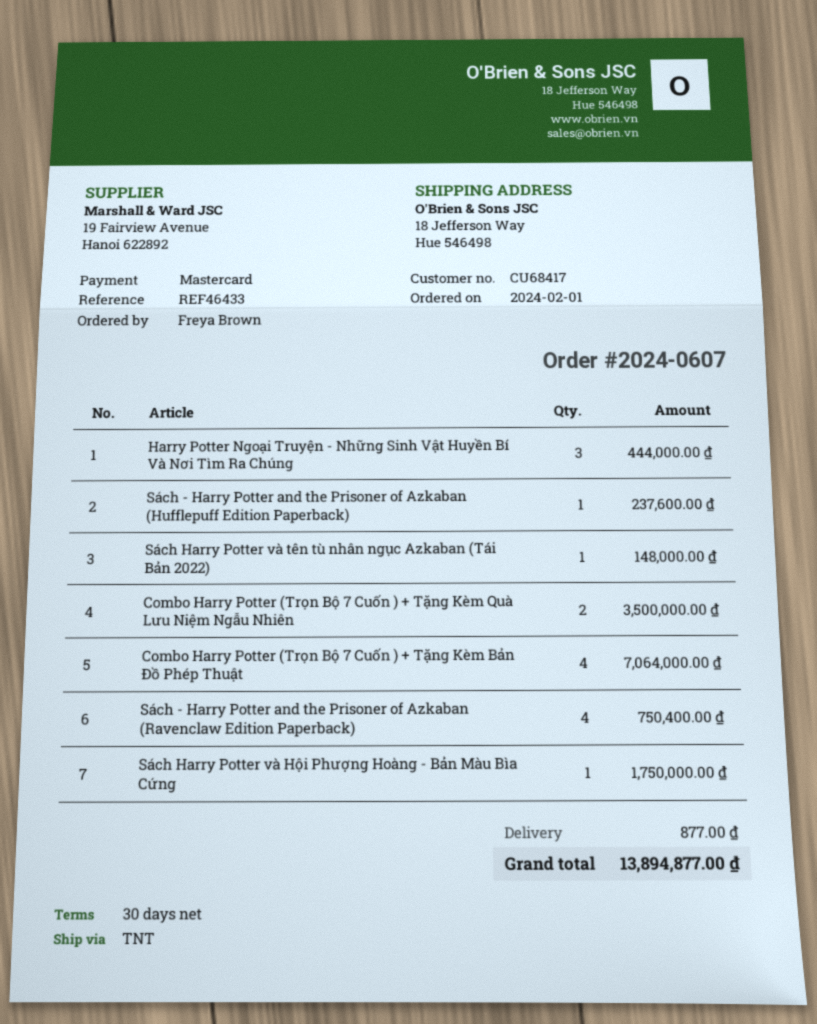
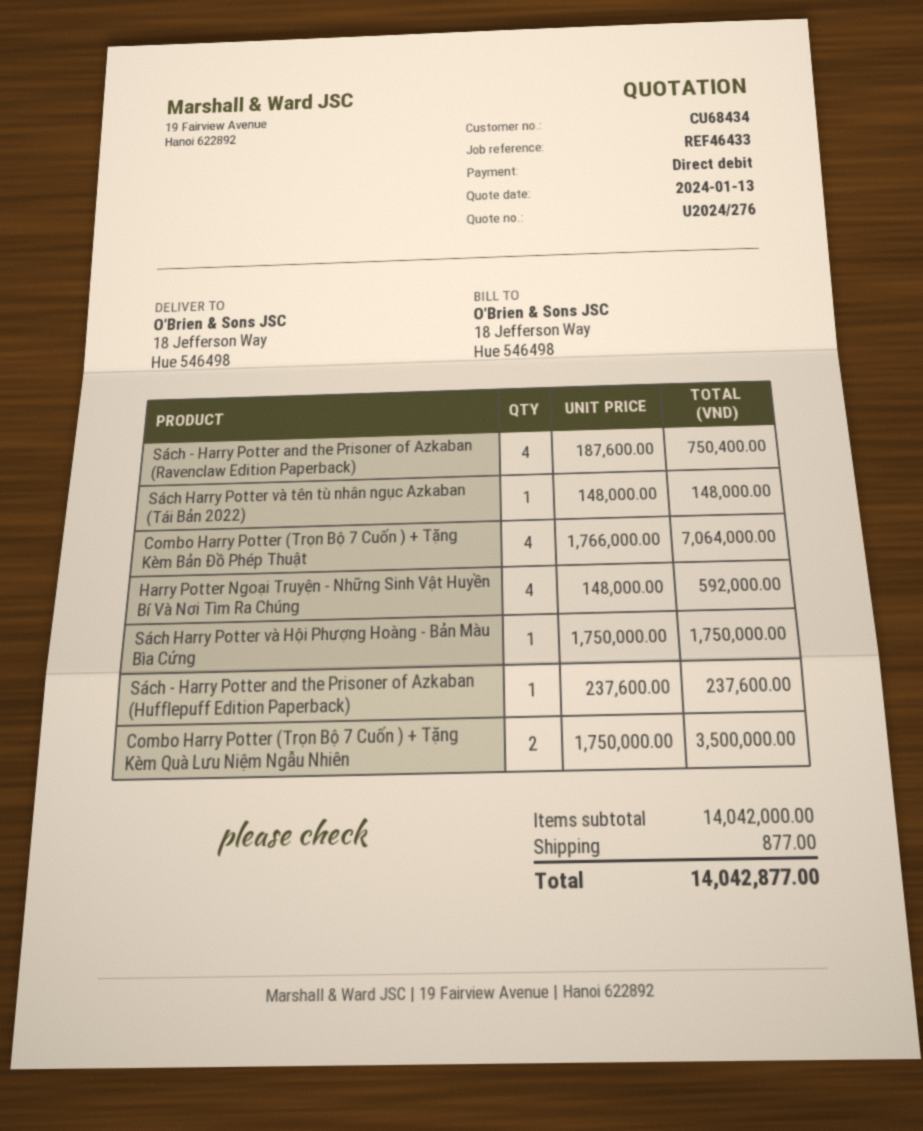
customer number: CU68417 -> CU68434
payment method: Mastercard -> direct debit
Harry Potter Ngoại Truyện - Những Sinh Vật Huyền Bí Và Nơi Tìm Ra Chúng: 3 for 444000.00 -> 4 for 592000.00
total: 13894877.00 -> 14042877.00

